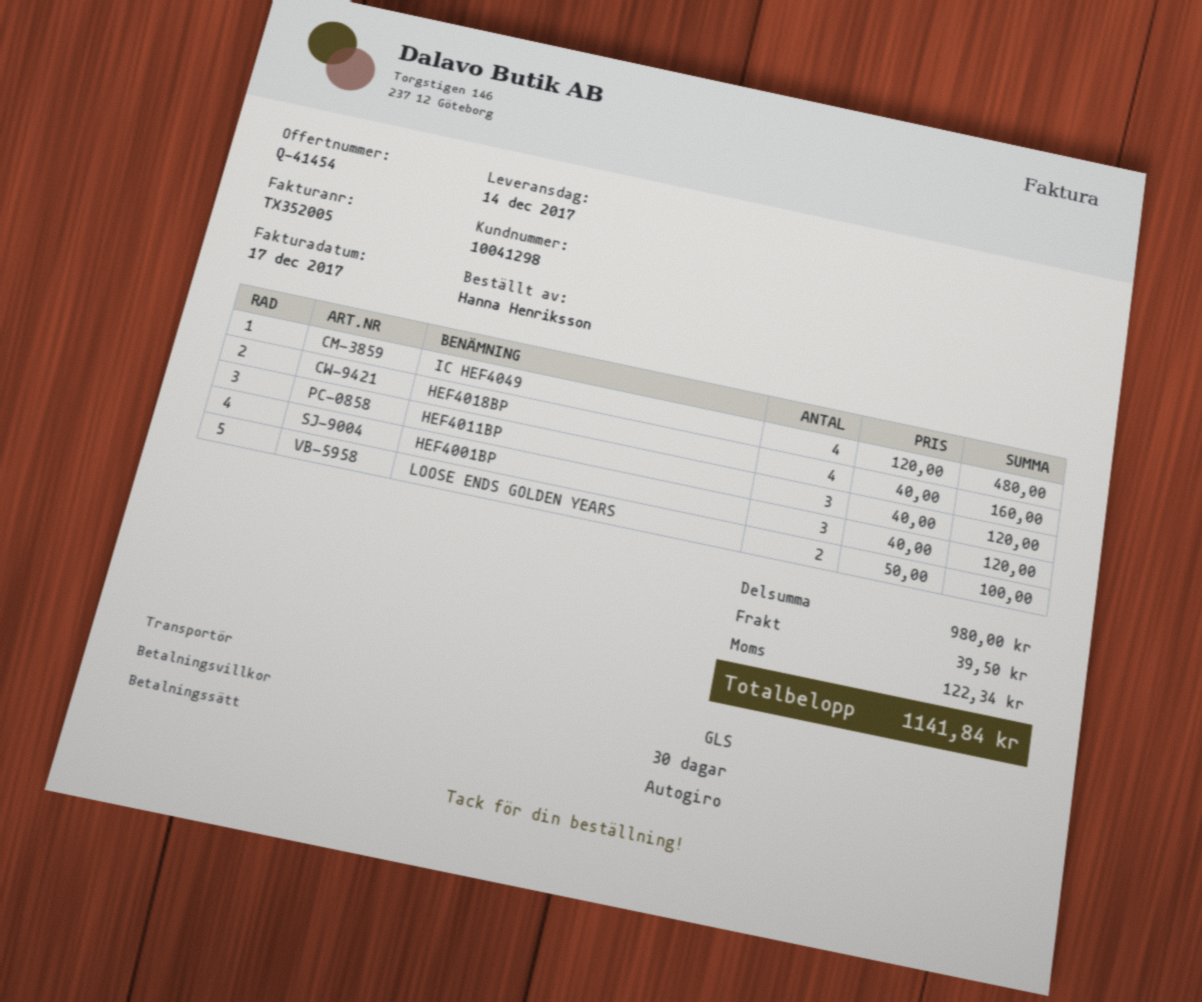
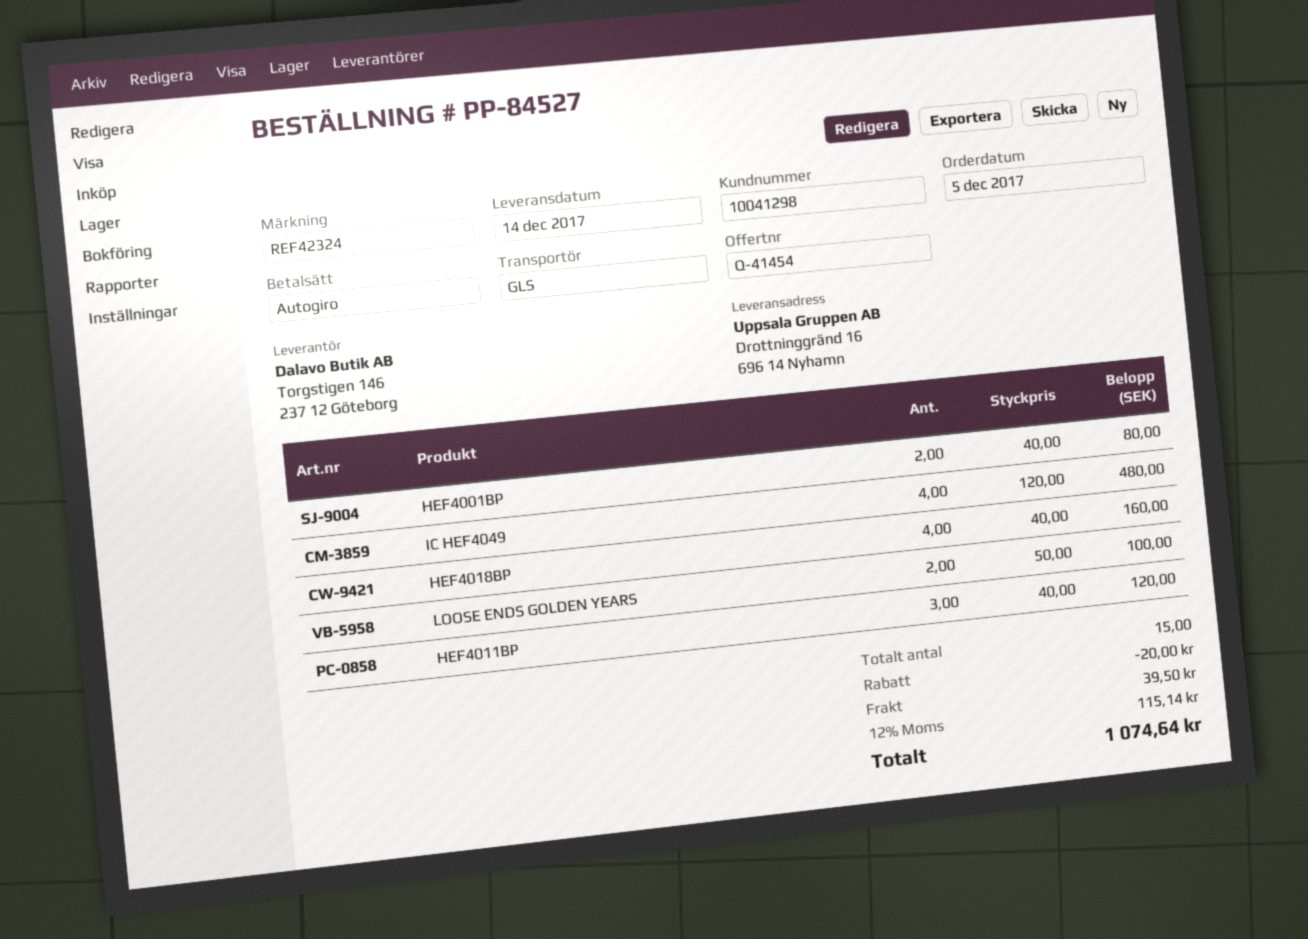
HEF4001BP: 3 x 40.00 = 120.00 -> 2 x 40.00 = 80.00
discount: none -> 20.00
tax: 122.34 -> 115.14
total: 1141.84 -> 1074.64

